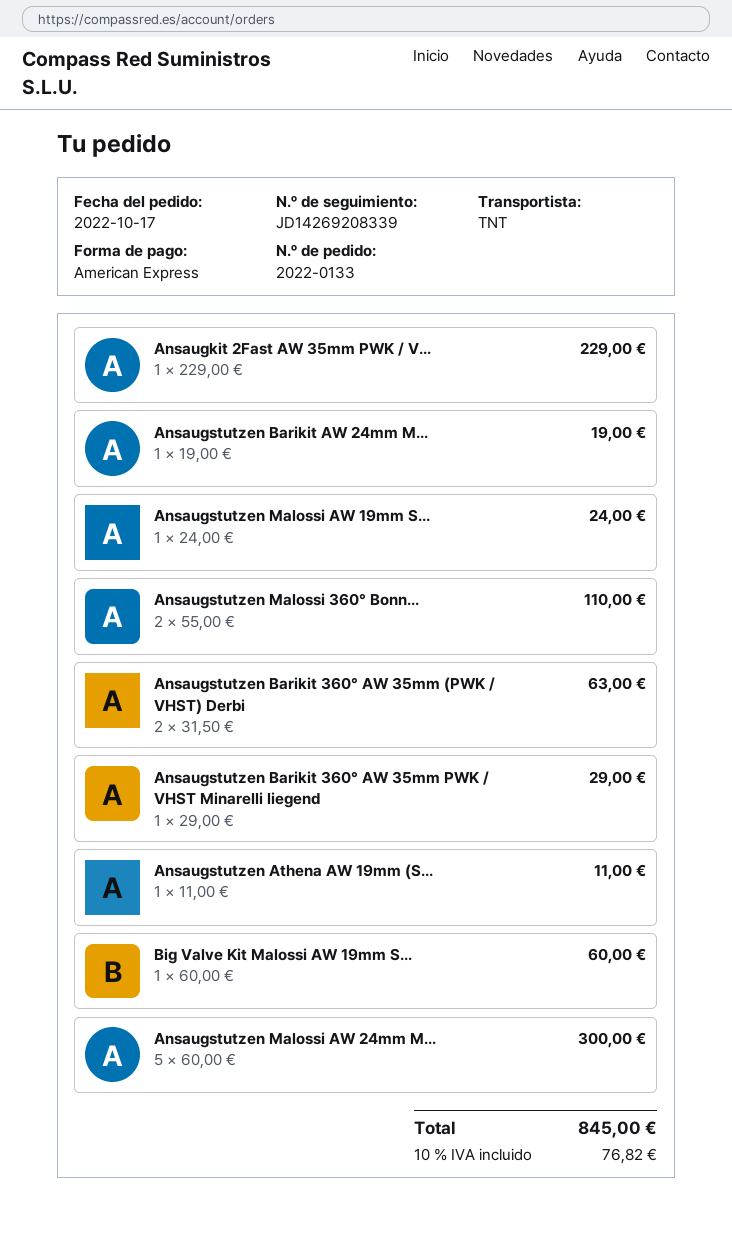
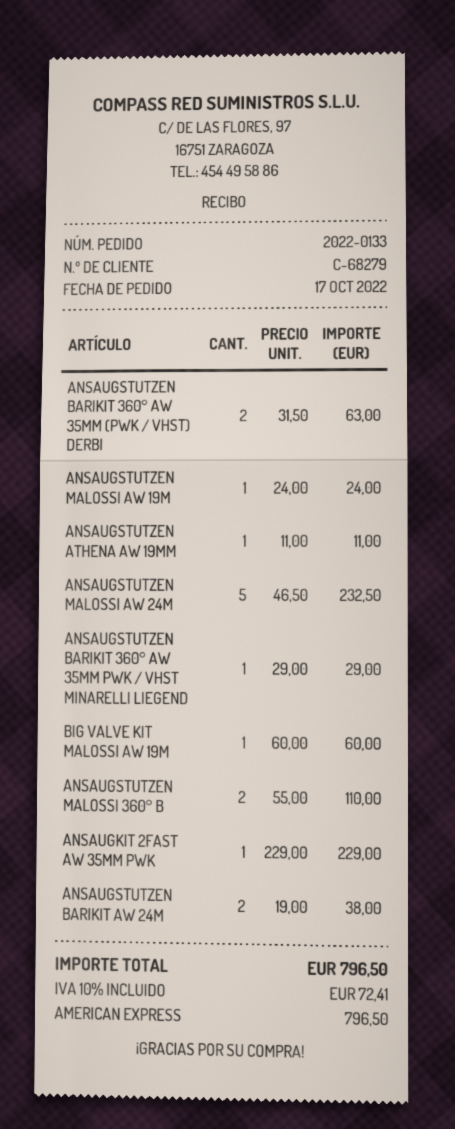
Ansaugstutzen Barikit AW 24mm M...: 1 x 19.00 = 19.00 -> 2 x 19.00 = 38.00
Ansaugstutzen Malossi AW 24mm M...: 5 x 60.00 = 300.00 -> 5 x 46.50 = 232.50
tax: 10% = 76.82 -> 10% = 72.41
total: 845.00 -> 796.50

